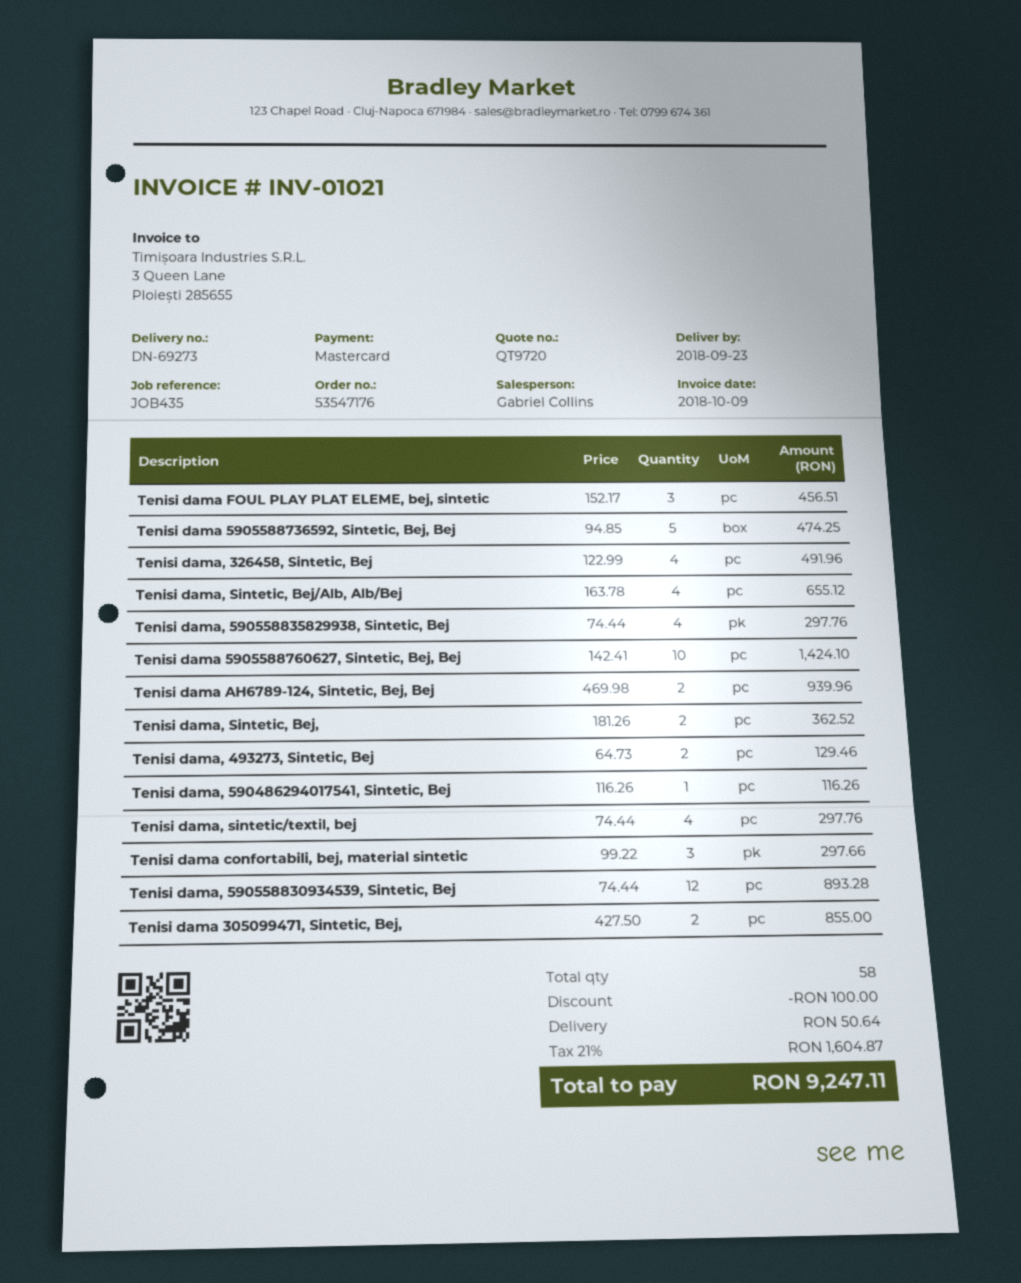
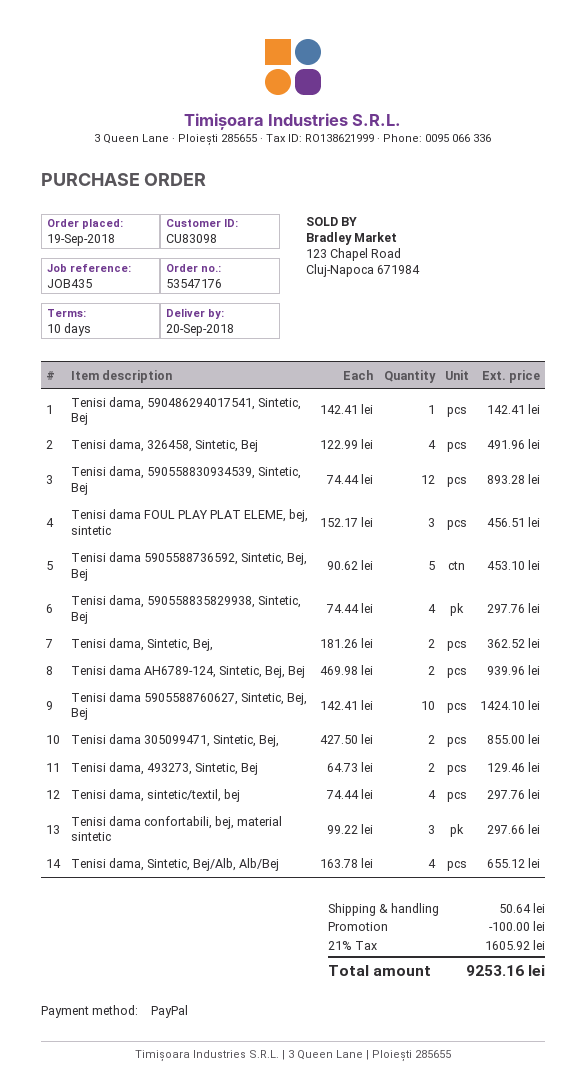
delivery date: 2018-09-23 -> 2018-09-20
payment method: Mastercard -> PayPal
Tenisi dama 5905588736592, Sintetic, Bej, Bej: 5 x 94.85 = 474.25 -> 5 x 90.62 = 453.10
Tenisi dama, 590486294017541, Sintetic, Bej: 1 x 116.26 = 116.26 -> 1 x 142.41 = 142.41
tax: 21% = 1604.87 -> 21% = 1605.92
total: 9247.11 -> 9253.16

